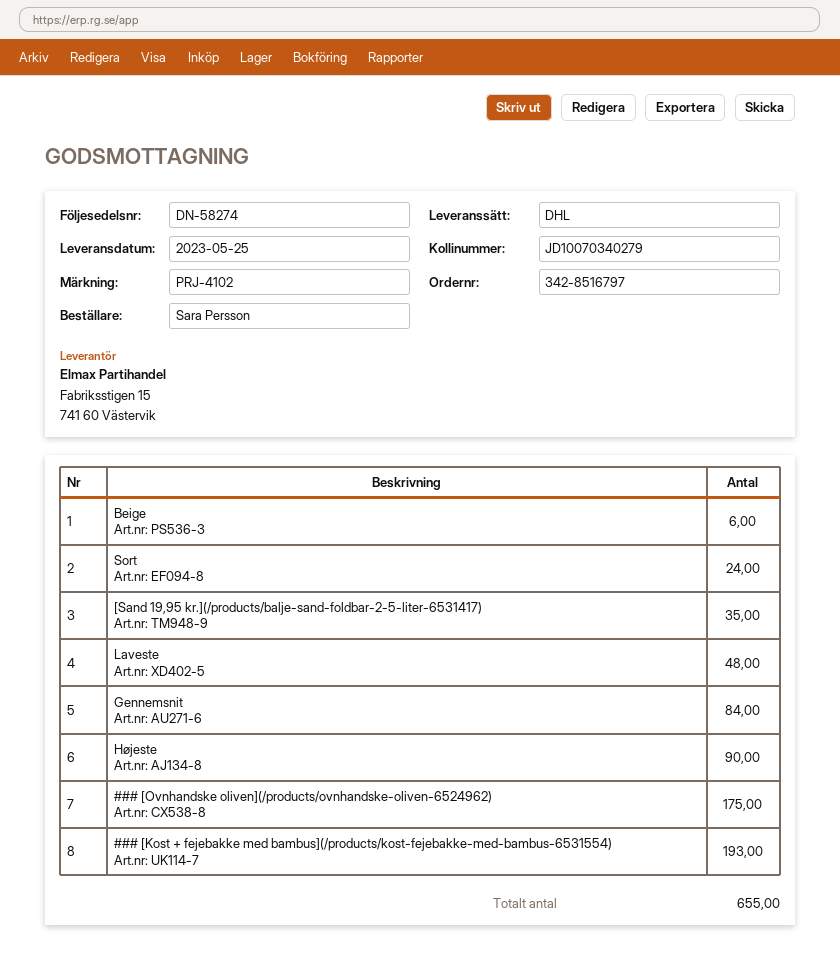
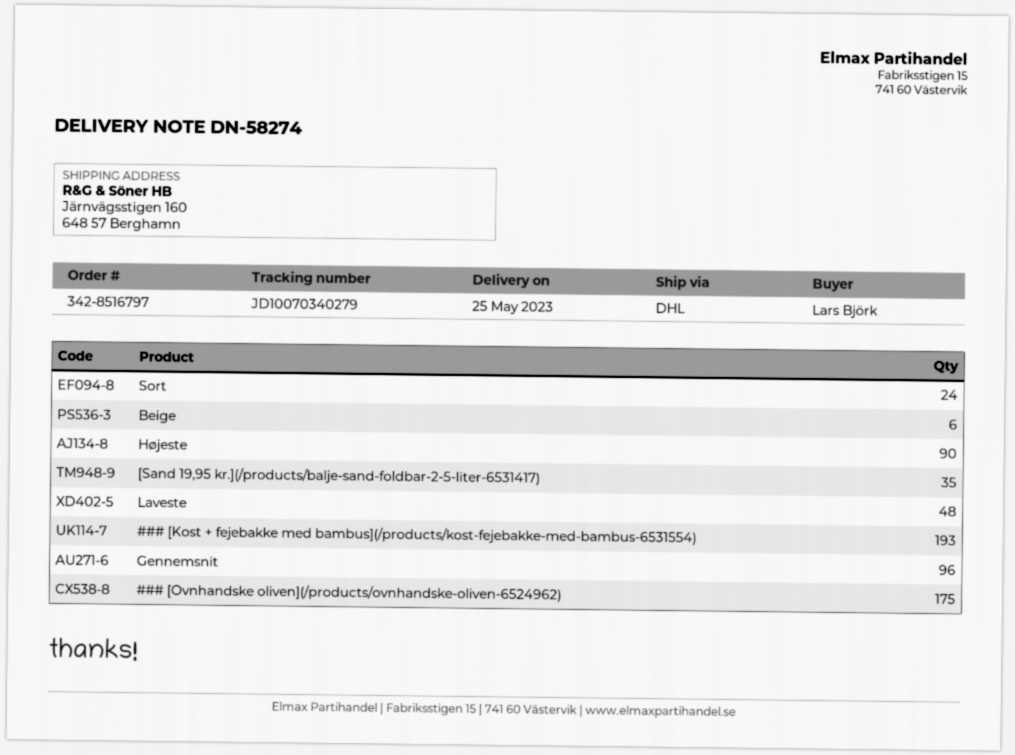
ordered by: Sara Persson -> Lars Björk
Gennemsnit: 84 -> 96

